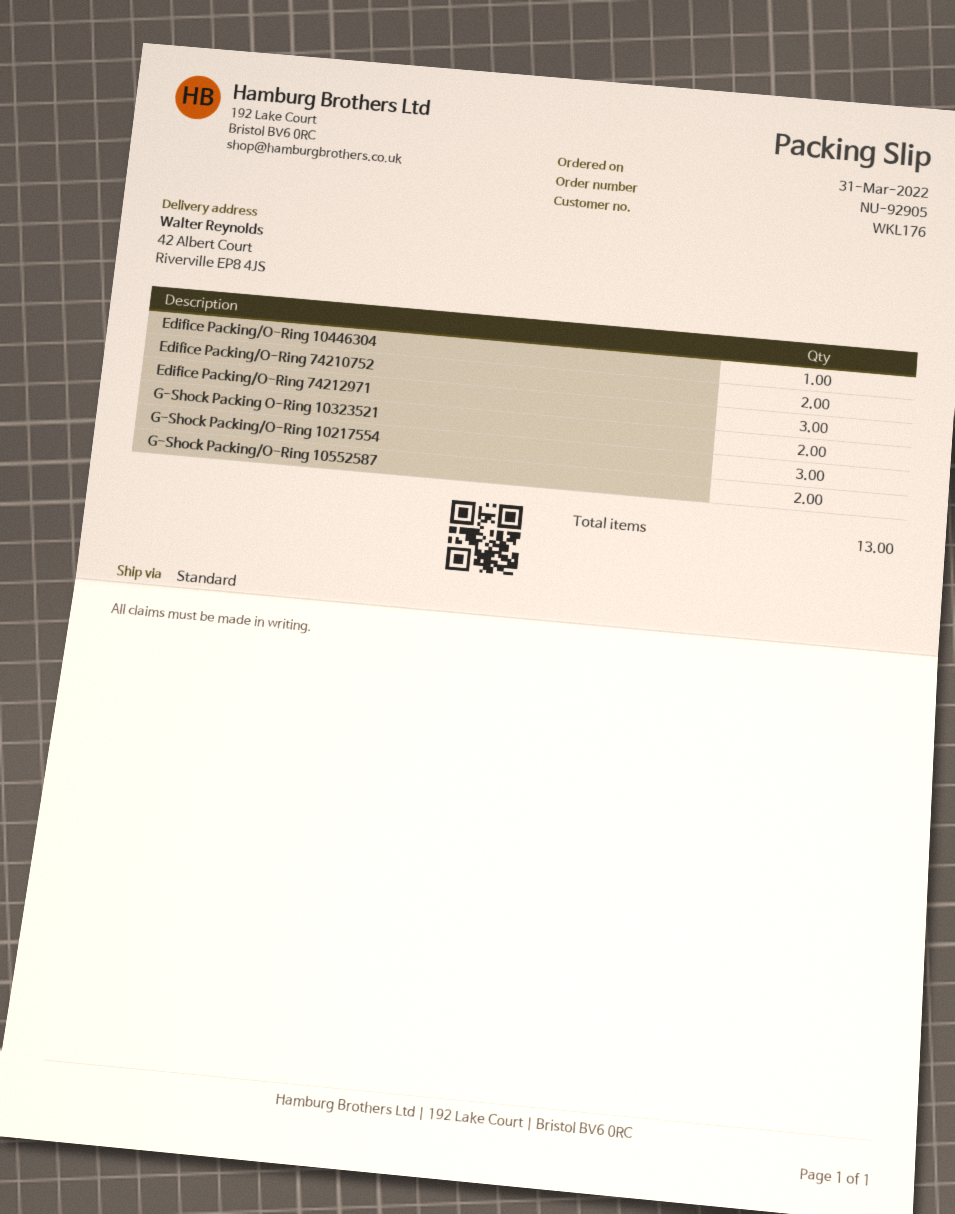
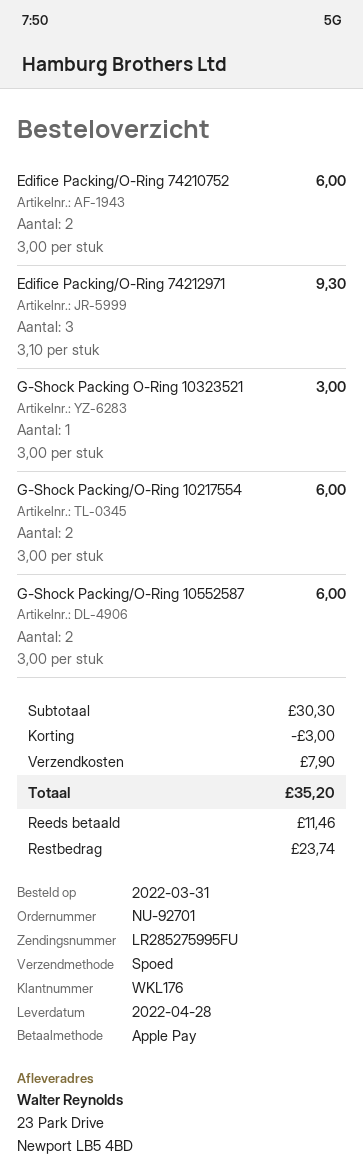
order number: NU-92905 -> NU-92701
shipping method: standard -> express
ship to: 42 Albert Court, Riverville EP8 4JS -> 23 Park Drive, Newport LB5 4BD
Edifice Packing/O-Ring 10446304: 1 -> none
G-Shock Packing O-Ring 10323521: 2 -> 1
G-Shock Packing/O-Ring 10217554: 3 -> 2

